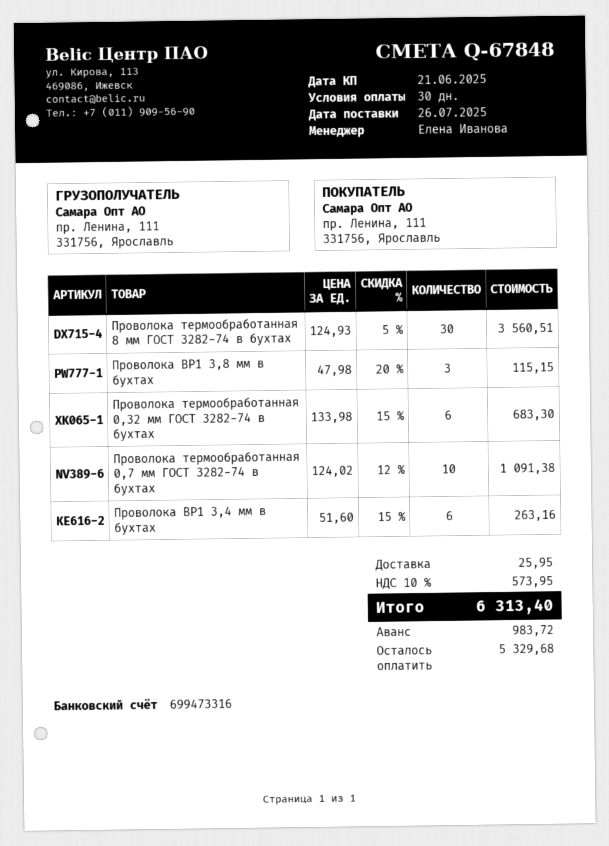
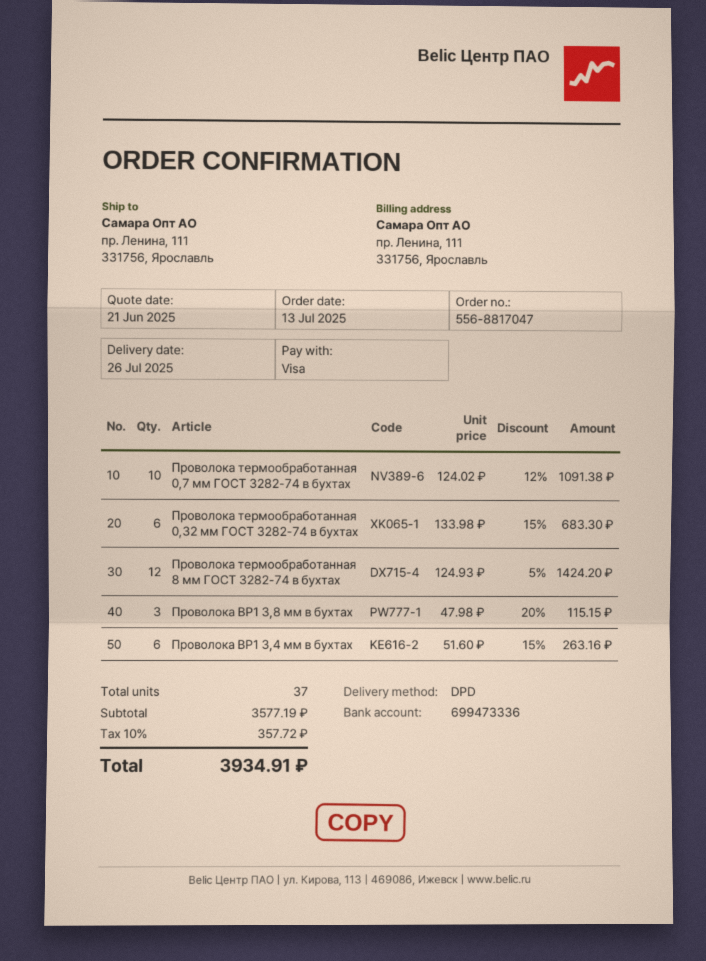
bank account: 699473316 -> 699473336
Проволока термообработанная 8 мм ГОСТ 3282-74 в бухтах: 30 x 124.93 - 5% = 3560.51 -> 12 x 124.93 - 5% = 1424.20
shipping: 25.95 -> none
tax: 10% = 573.95 -> 10% = 357.72
total: 6313.40 -> 3934.91

